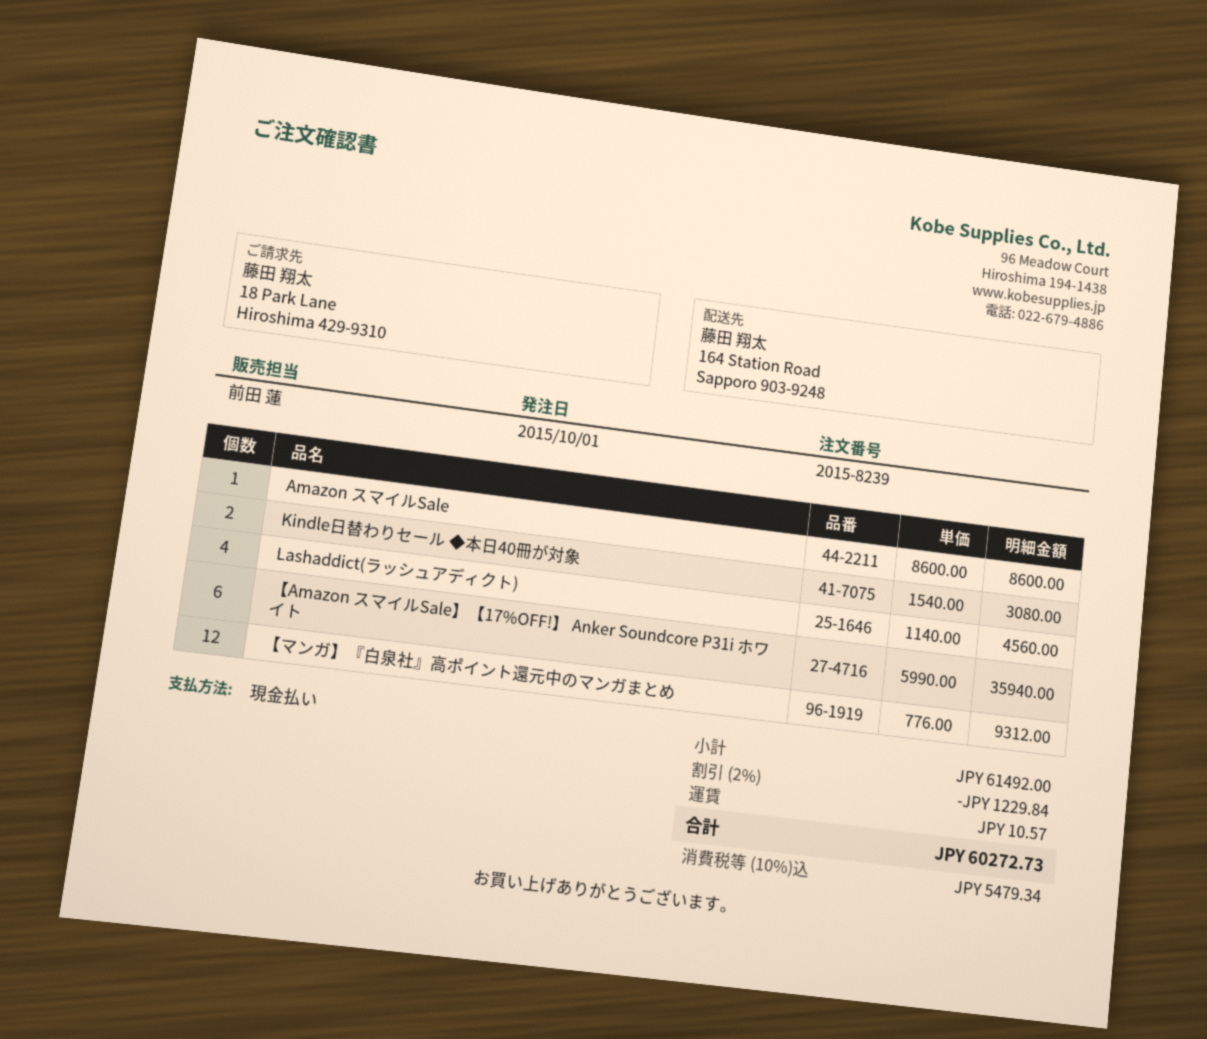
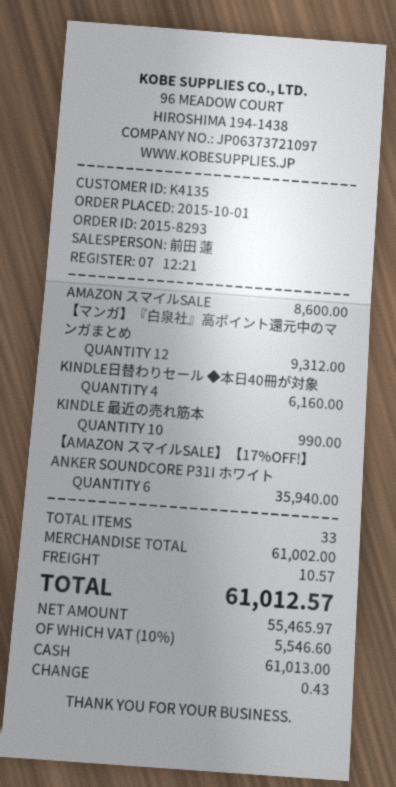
order number: 2015-8239 -> 2015-8293
Kindle日替わりセール ◆本日40冊が対象: 2 for 3080.00 -> 4 for 6160.00
Lashaddict(ラッシュアディクト): 4 for 4560.00 -> none
KINDLE 最近の売れ筋本: none -> 10 for 990.00
subtotal: 61492.00 -> 61002.00
discount: 2% = 1229.84 -> none
tax: 10% = 5479.34 -> 10% = 5546.60
total: 60272.73 -> 61012.57

